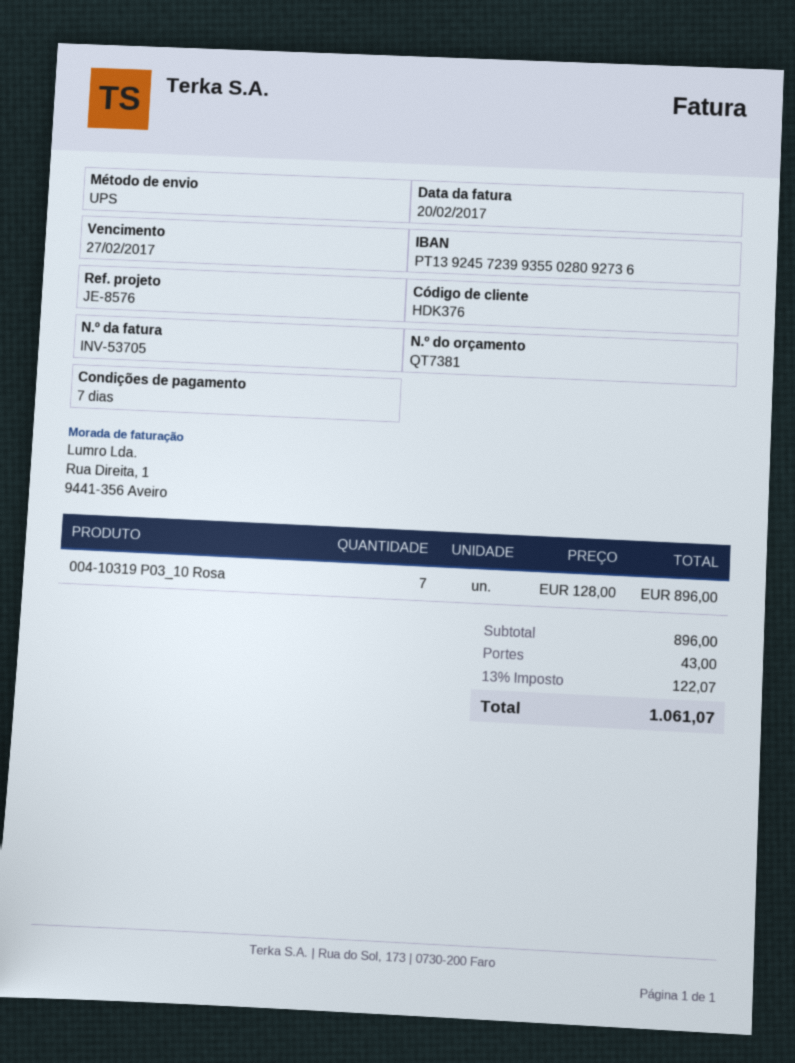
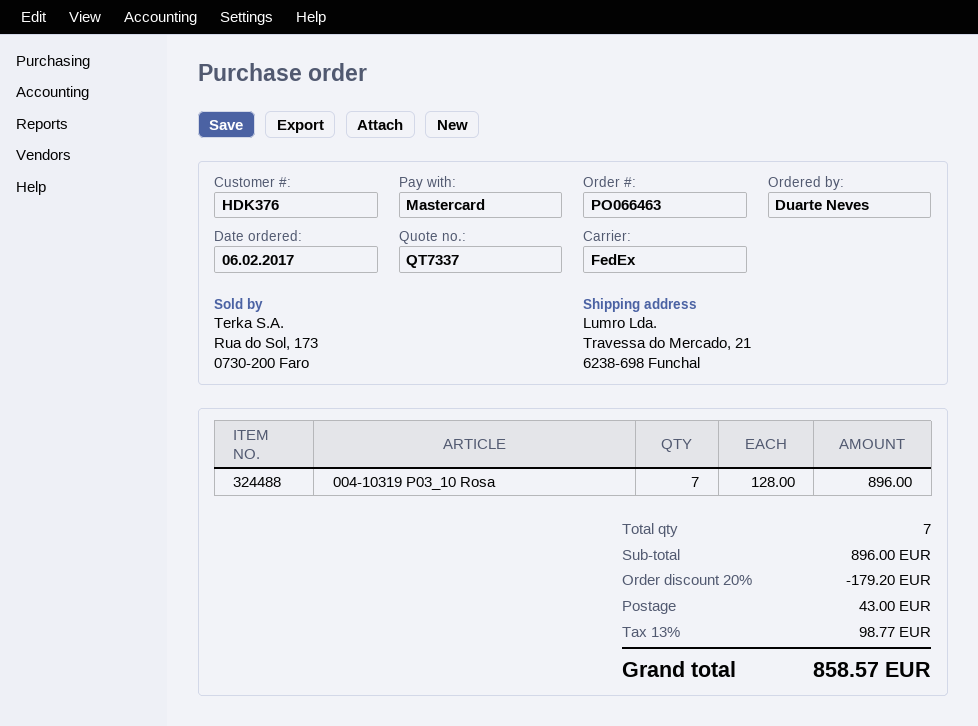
quote number: QT7381 -> QT7337
shipping method: UPS -> FedEx
discount: none -> 20% = 179.20
tax: 13% = 122.07 -> 13% = 98.77
total: 1061.07 -> 858.57

